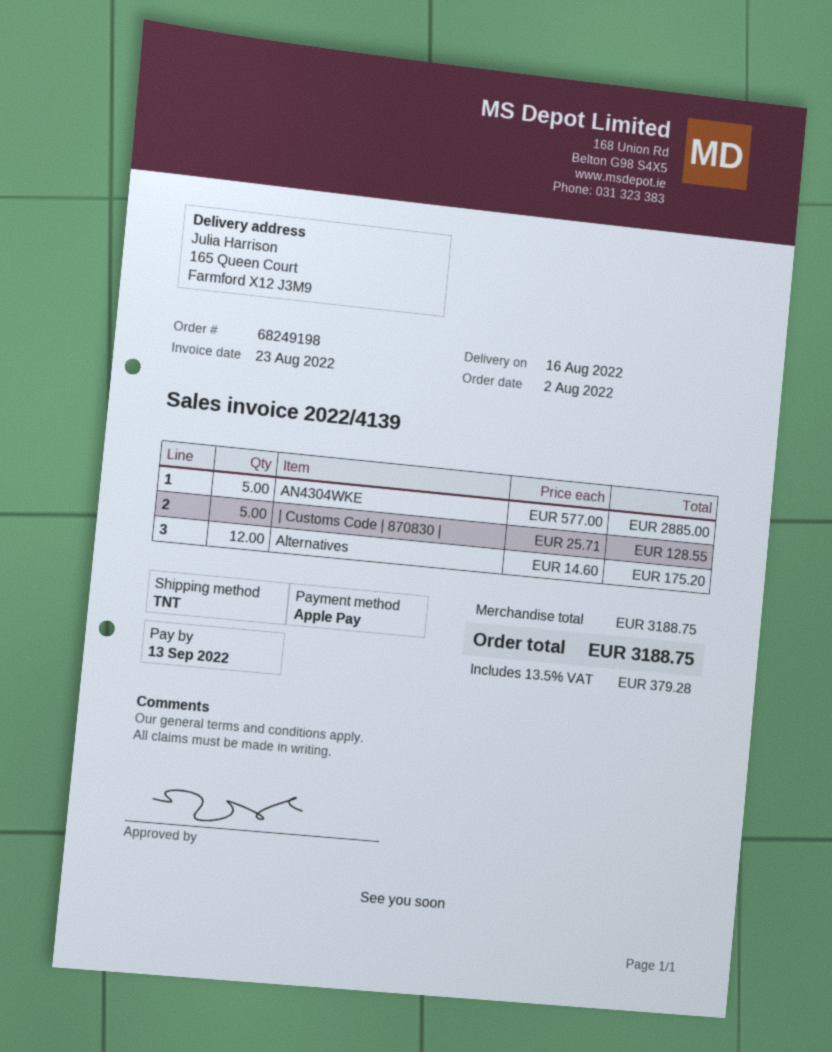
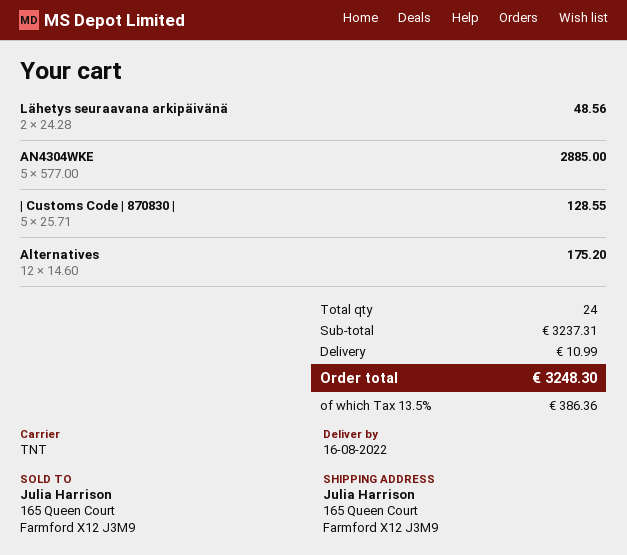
Lähetys seuraavana arkipäivänä: none -> 2 x 24.28 = 48.56
subtotal: 3188.75 -> 3237.31
shipping: none -> 10.99
tax: 13.5% = 379.28 -> 13.5% = 386.36
total: 3188.75 -> 3248.30

